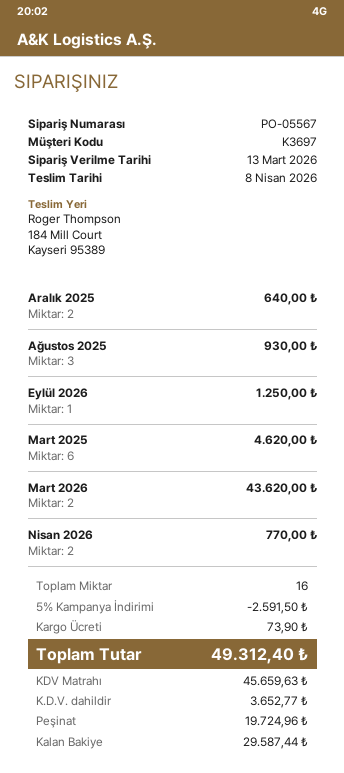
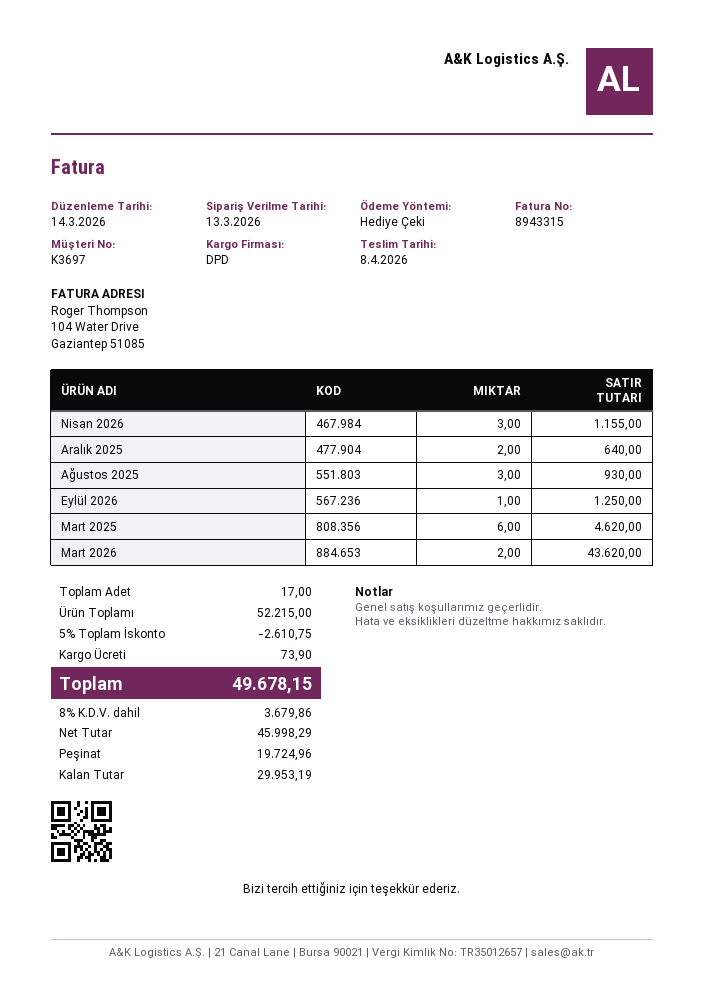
Nisan 2026: 2 for 770.00 -> 3 for 1155.00
total quantity: 16 -> 17
discount: 5% = 2591.50 -> 5% = 2610.75
net: 45659.63 -> 45998.29
tax: 3652.77 -> 3679.86
total: 49312.40 -> 49678.15
balance: 29587.44 -> 29953.19

